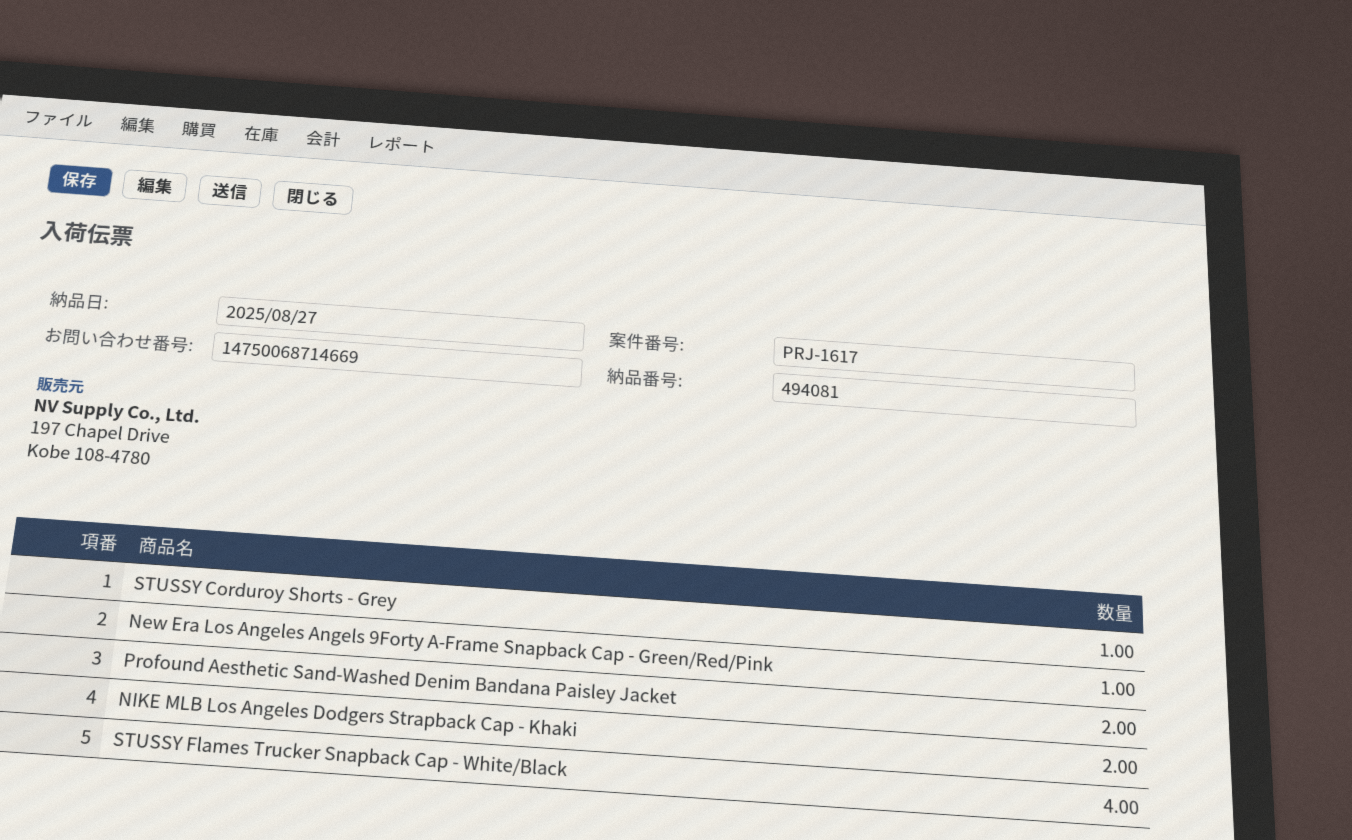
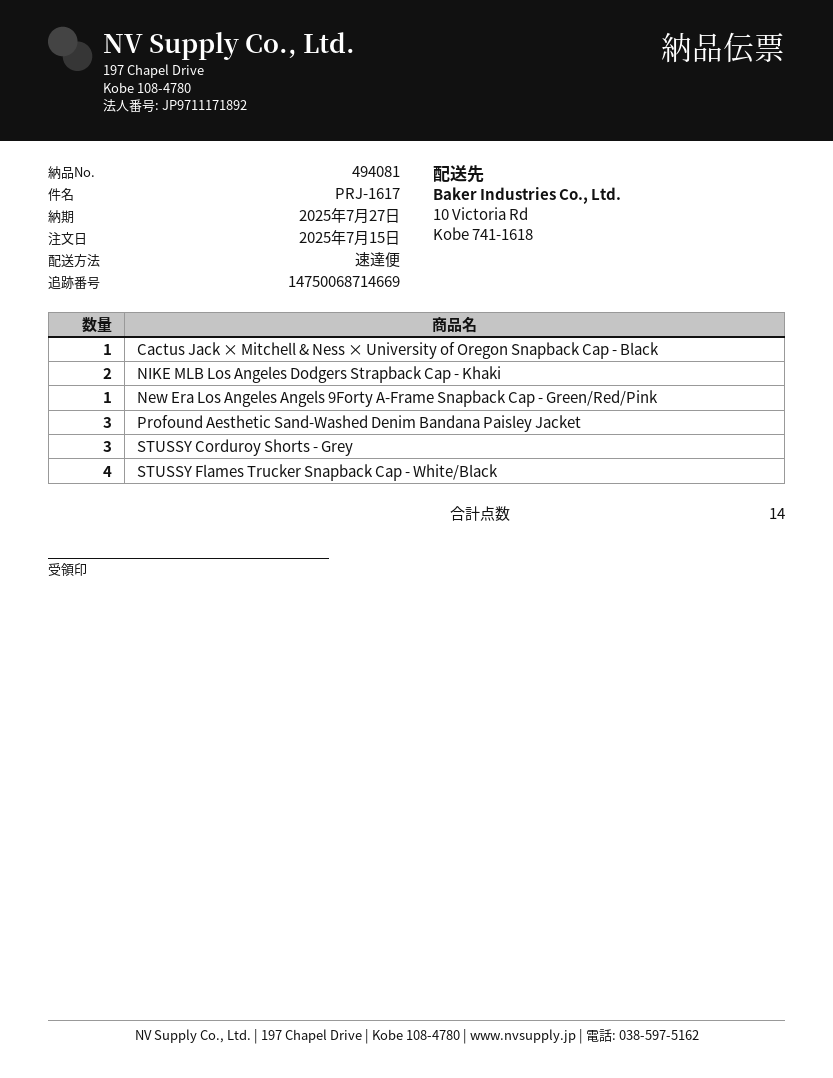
delivery date: 2025-08-27 -> 2025-07-27
STUSSY Corduroy Shorts - Grey: 1 -> 3
Profound Aesthetic Sand-Washed Denim Bandana Paisley Jacket: 2 -> 3
Cactus Jack × Mitchell & Ness × University of Oregon Snapback Cap - Black: none -> 1

